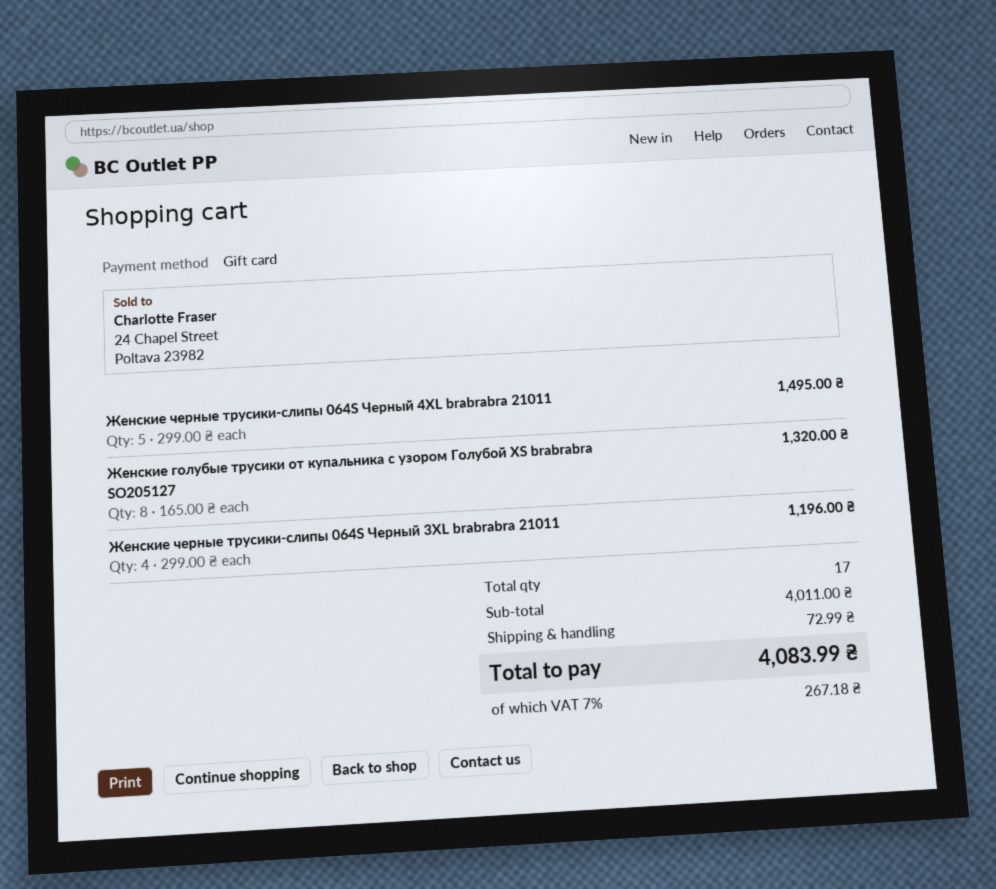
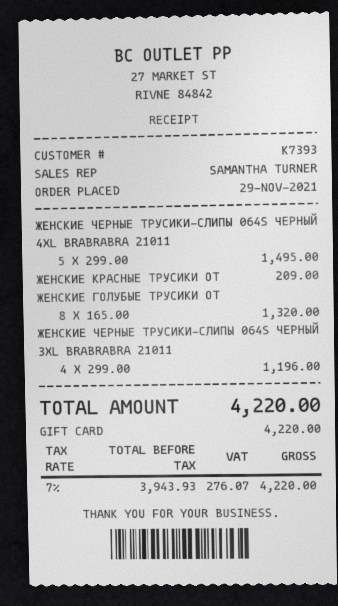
ЖЕНСКИЕ КРАСНЫЕ ТРУСИКИ ОТ: none -> 1 x 209.00 = 209.00
shipping: 72.99 -> none
tax: 7% = 267.18 -> 7% = 276.07
total: 4083.99 -> 4220.00

